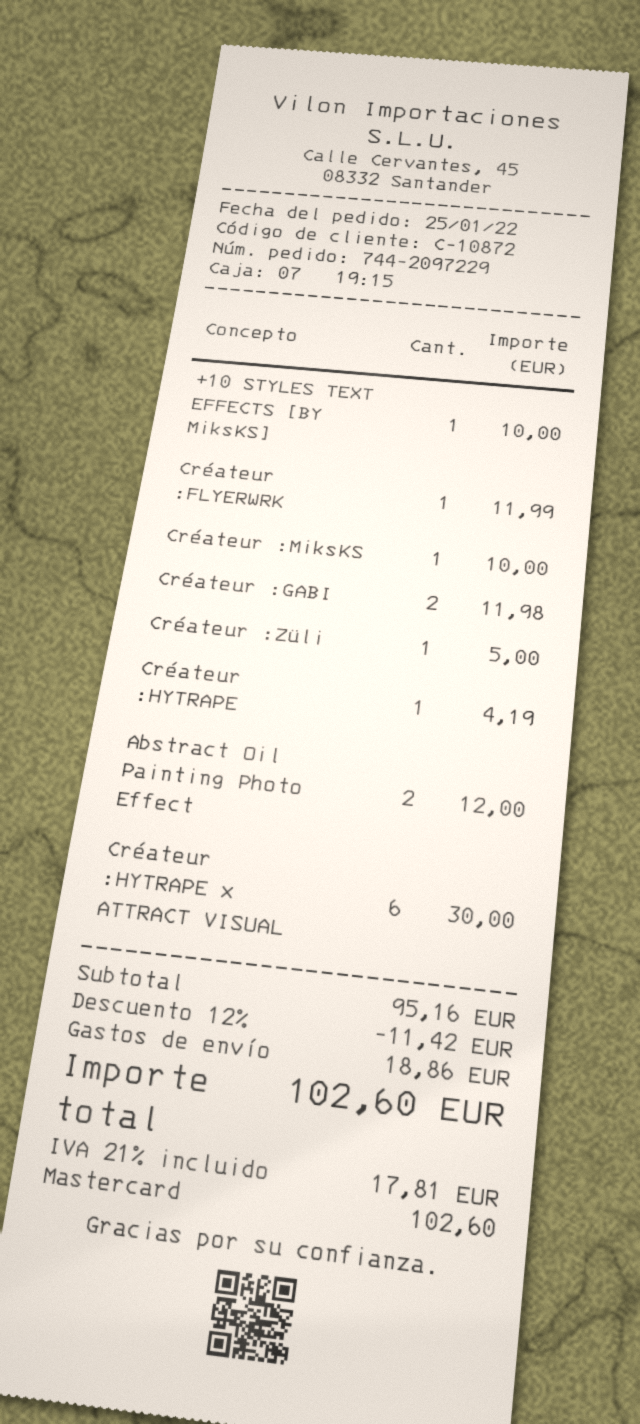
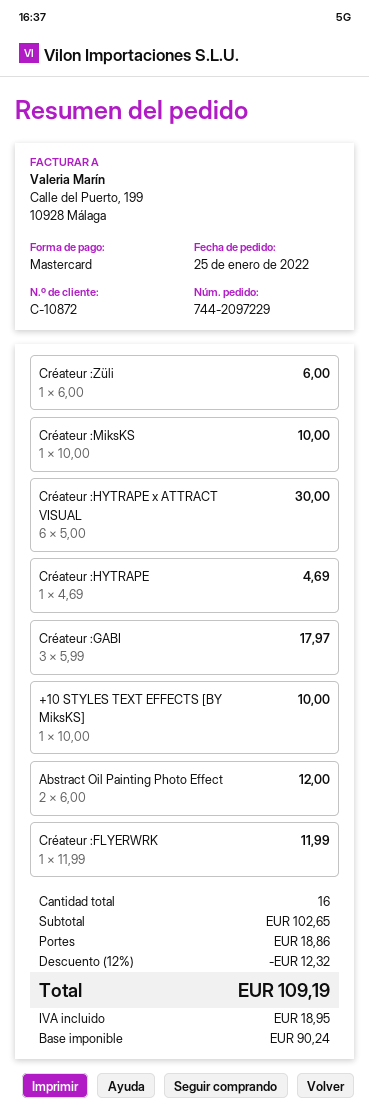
Créateur :GABI: 2 for 11.98 -> 3 for 17.97
Créateur :Züli: 1 for 5.00 -> 1 for 6.00
Créateur :HYTRAPE: 1 for 4.19 -> 1 for 4.69
subtotal: 95.16 -> 102.65
discount: 12% = 11.42 -> 12% = 12.32
tax: 17.81 -> 18.95
total: 102.60 -> 109.19

